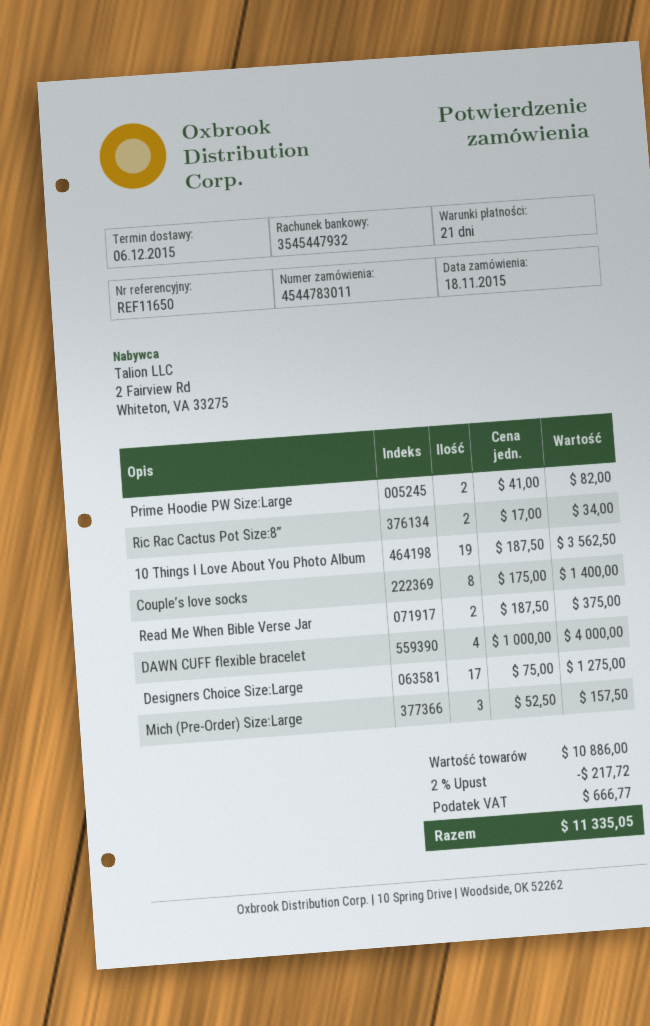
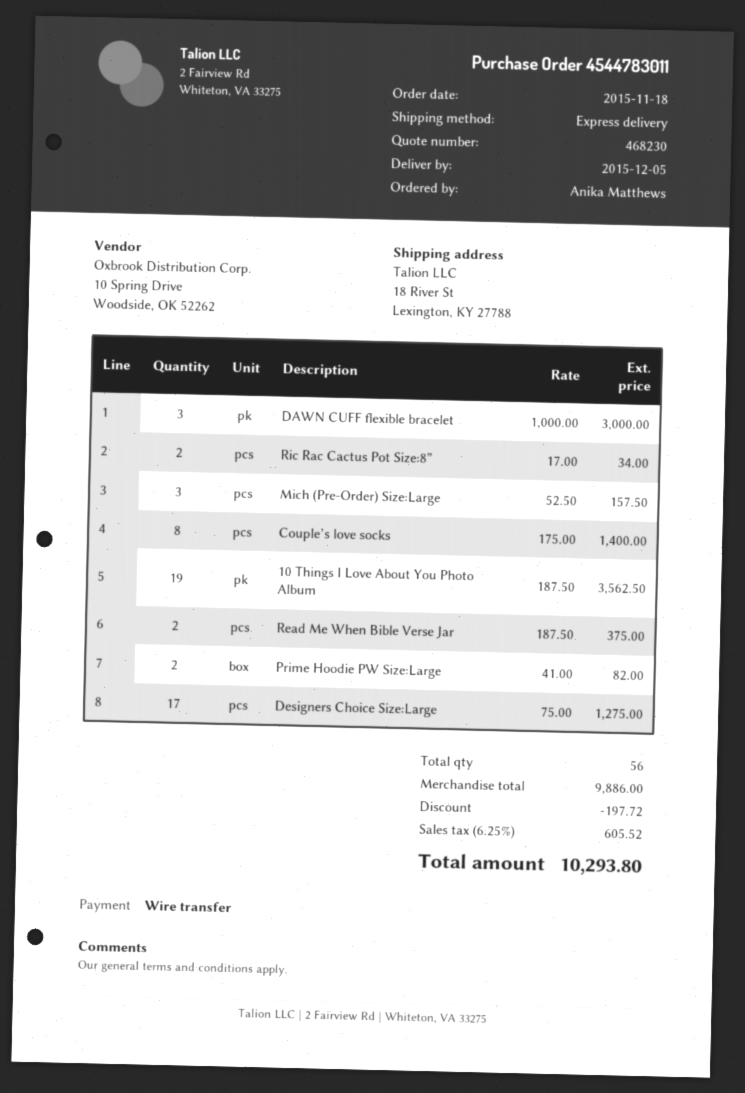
delivery date: 2015-12-06 -> 2015-12-05
DAWN CUFF flexible bracelet: 4 x 1000.00 = 4000.00 -> 3 x 1000.00 = 3000.00
subtotal: 10886.00 -> 9886.00
discount: 217.72 -> 197.72
tax: 666.77 -> 605.52
total: 11335.05 -> 10293.80

